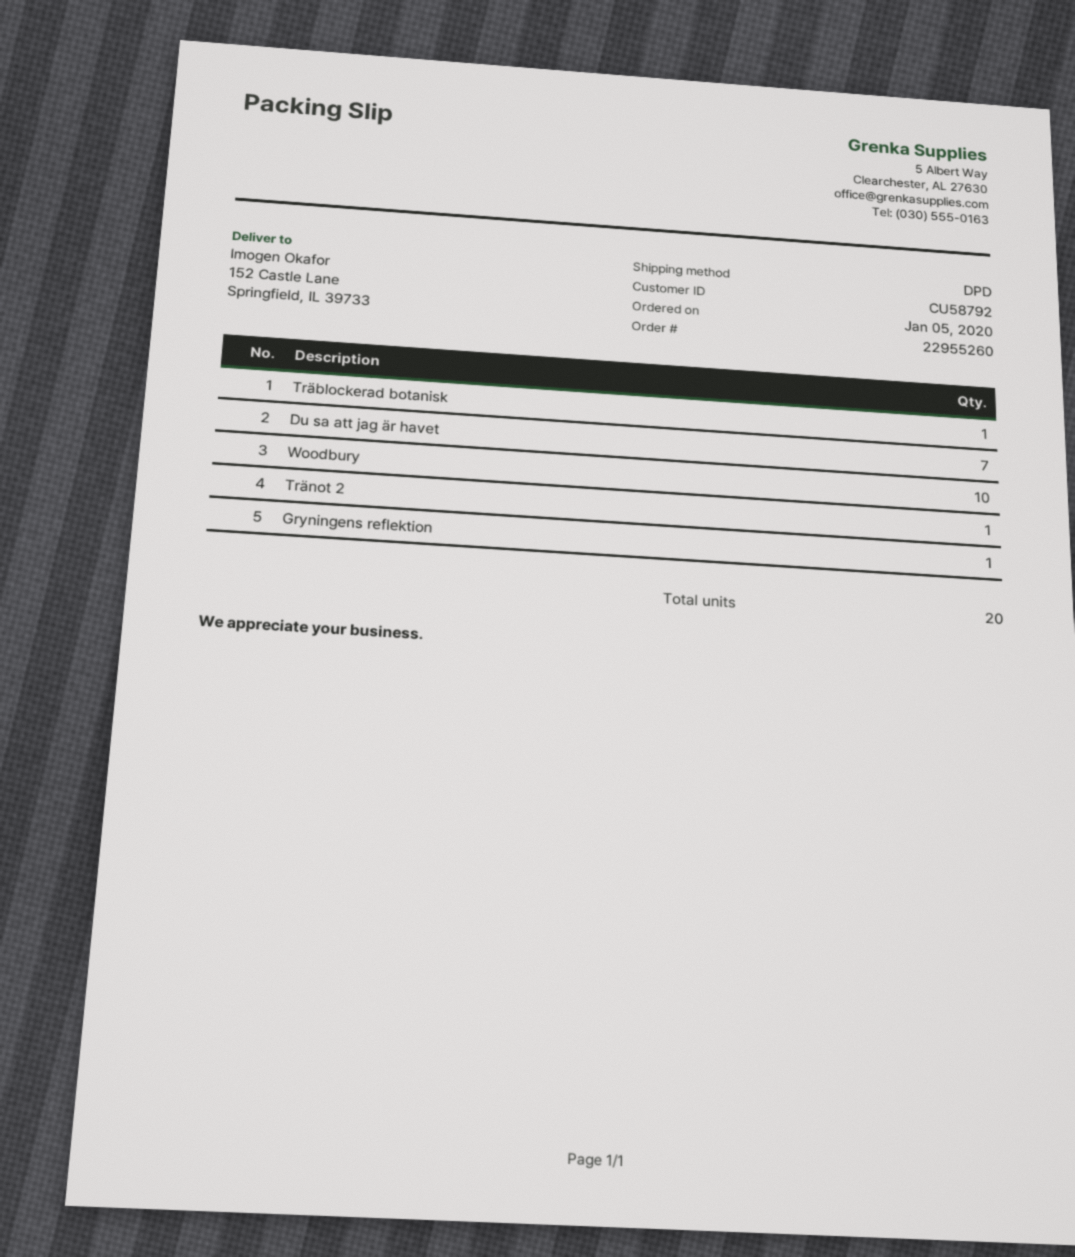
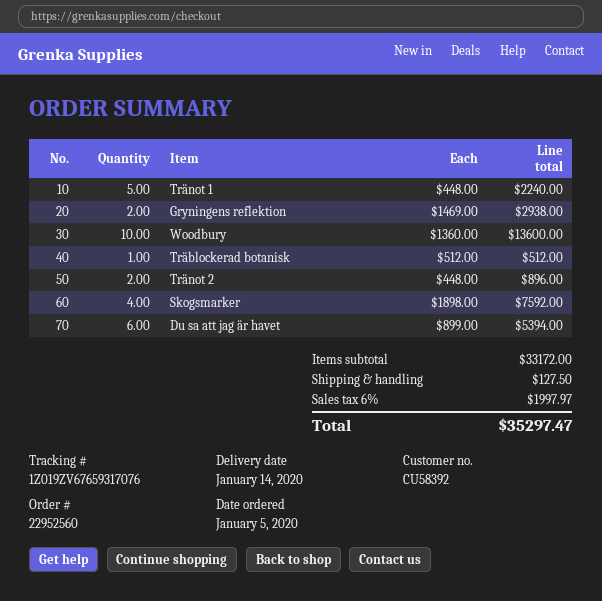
order number: 22955260 -> 22952560
customer number: CU58792 -> CU58392
Du sa att jag är havet: 7 -> 6
Tränot 2: 1 -> 2
Gryningens reflektion: 1 -> 2
Tränot 1: none -> 5
Skogsmarker: none -> 4

